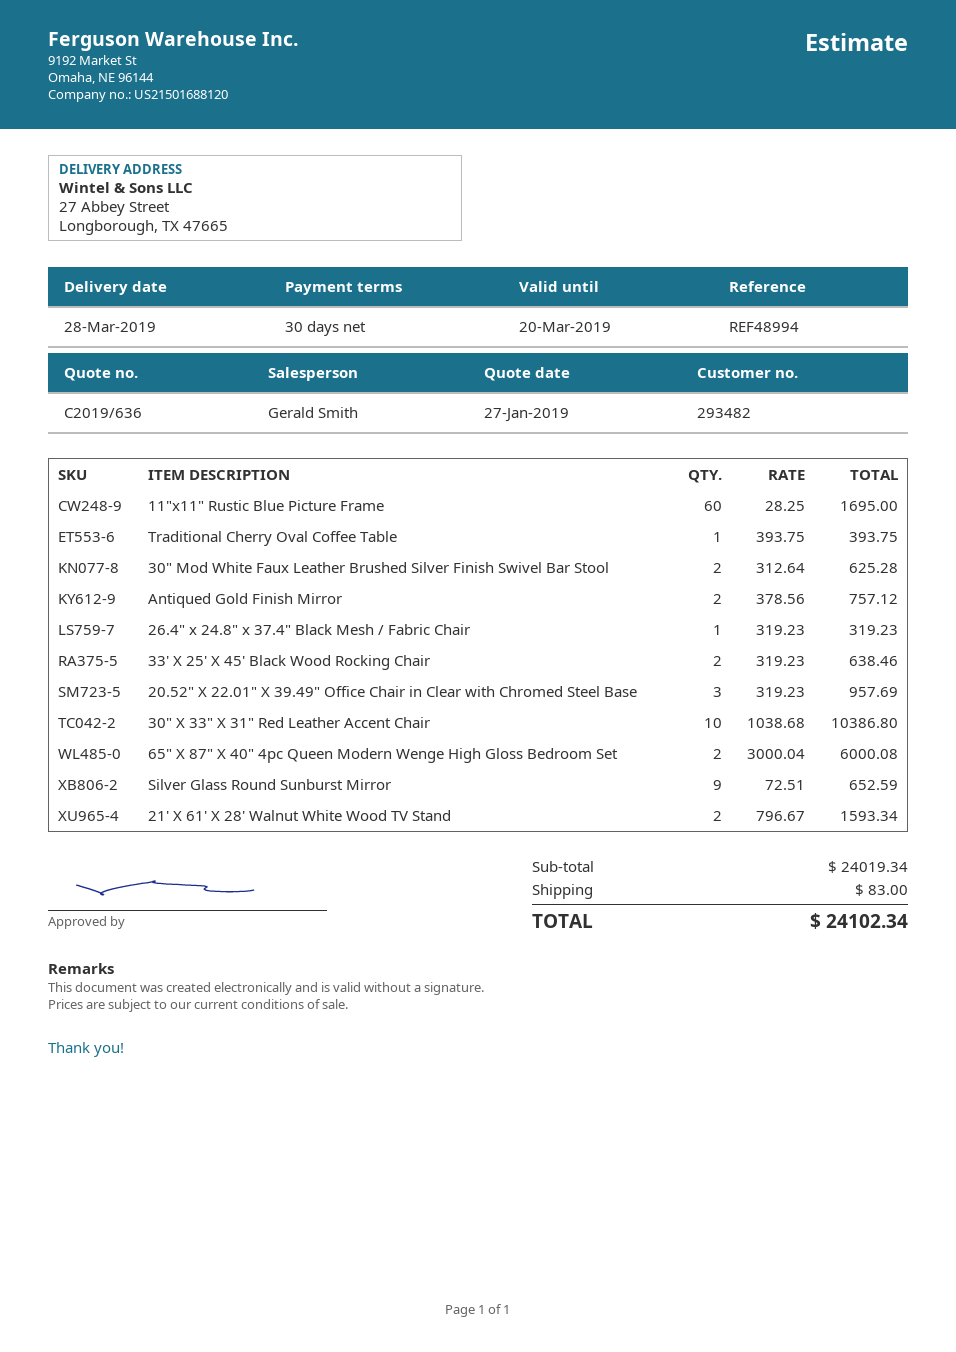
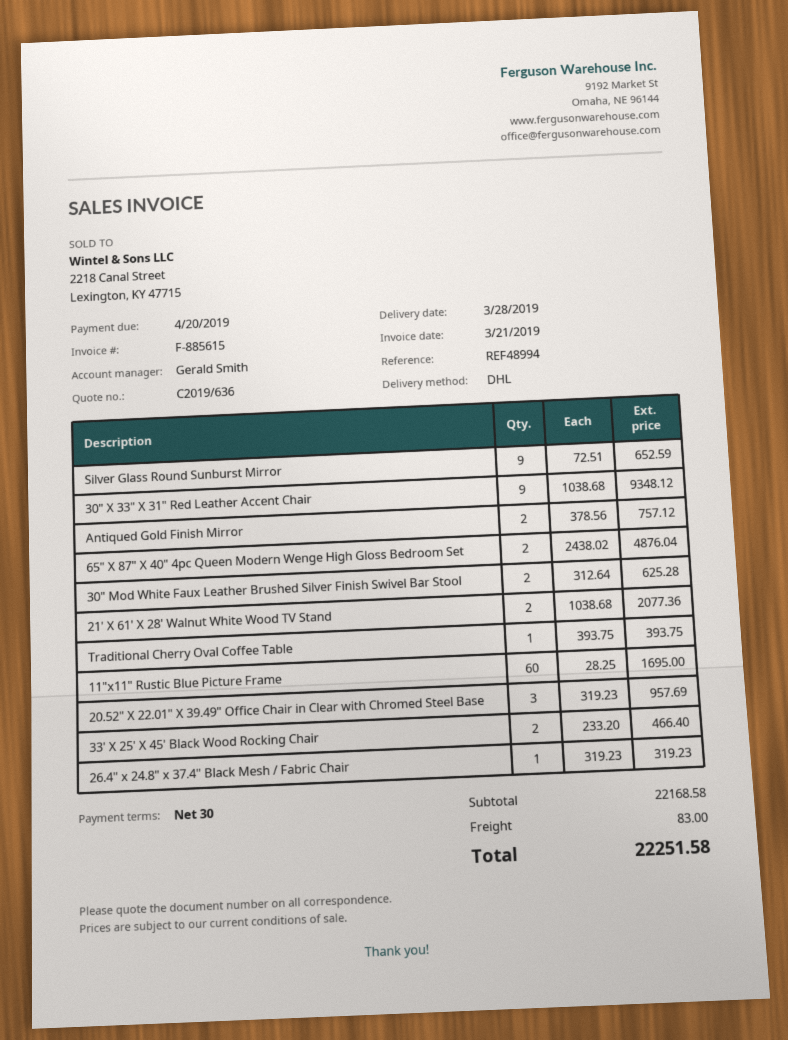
33' X 25' X 45' Black Wood Rocking Chair: 2 x 319.23 = 638.46 -> 2 x 233.20 = 466.40
30" X 33" X 31" Red Leather Accent Chair: 10 x 1038.68 = 10386.80 -> 9 x 1038.68 = 9348.12
65" X 87" X 40" 4pc Queen Modern Wenge High Gloss Bedroom Set: 2 x 3000.04 = 6000.08 -> 2 x 2438.02 = 4876.04
21' X 61' X 28' Walnut White Wood TV Stand: 2 x 796.67 = 1593.34 -> 2 x 1038.68 = 2077.36
subtotal: 24019.34 -> 22168.58
total: 24102.34 -> 22251.58

